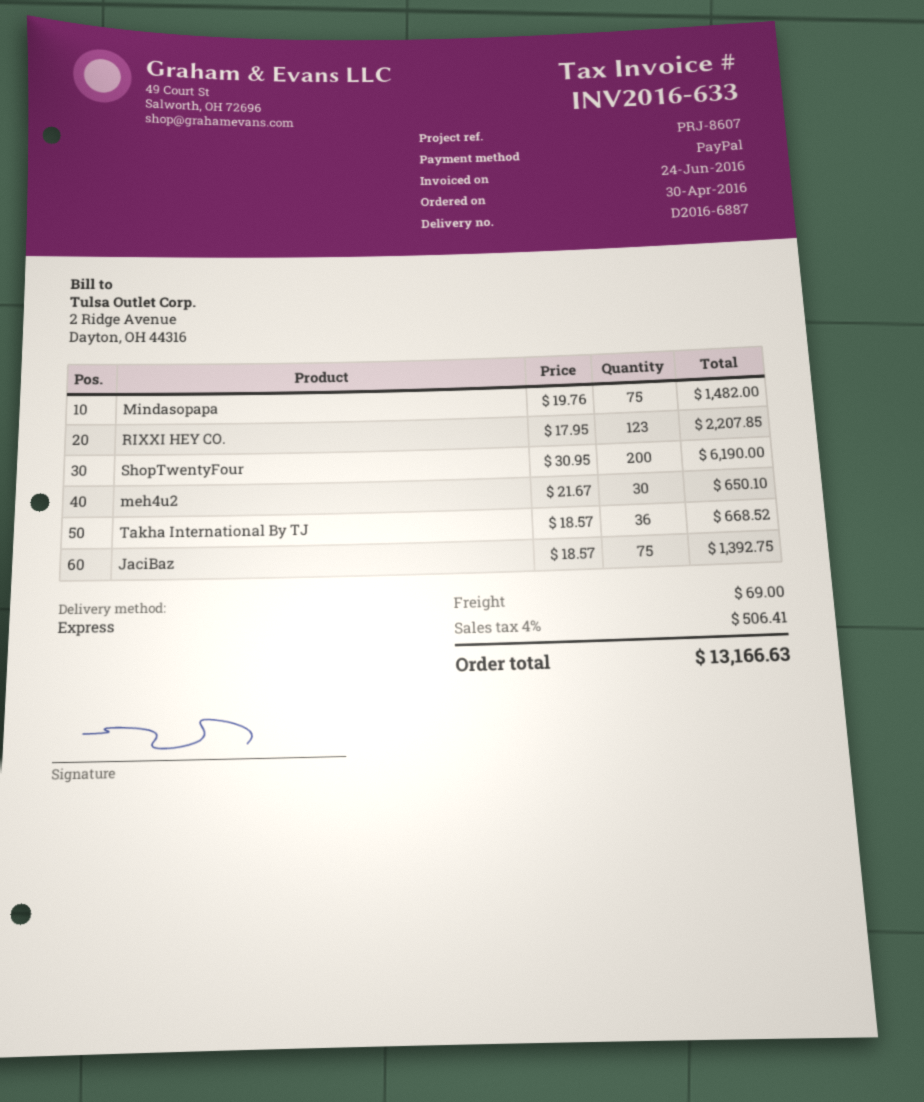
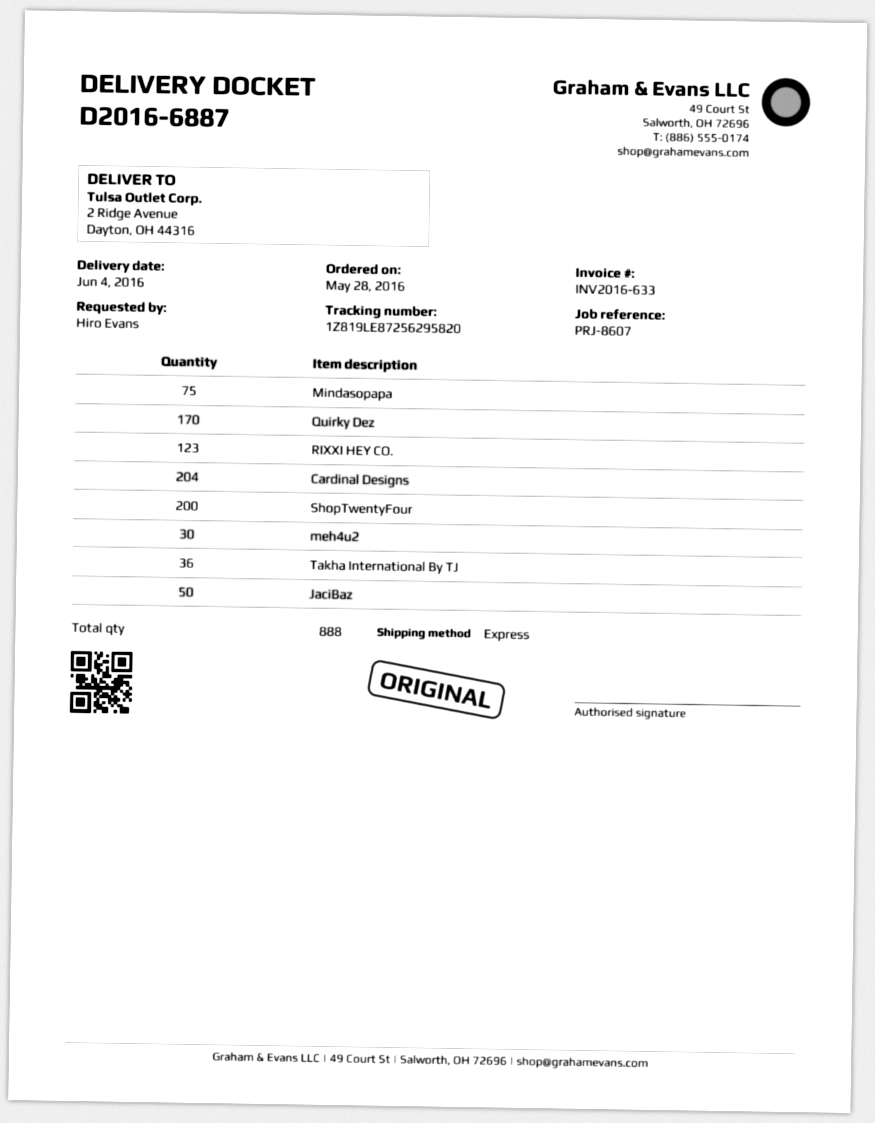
order date: 2016-04-30 -> 2016-05-28
JaciBaz: 75 -> 50
Quirky Dez: none -> 170
Cardinal Designs: none -> 204

